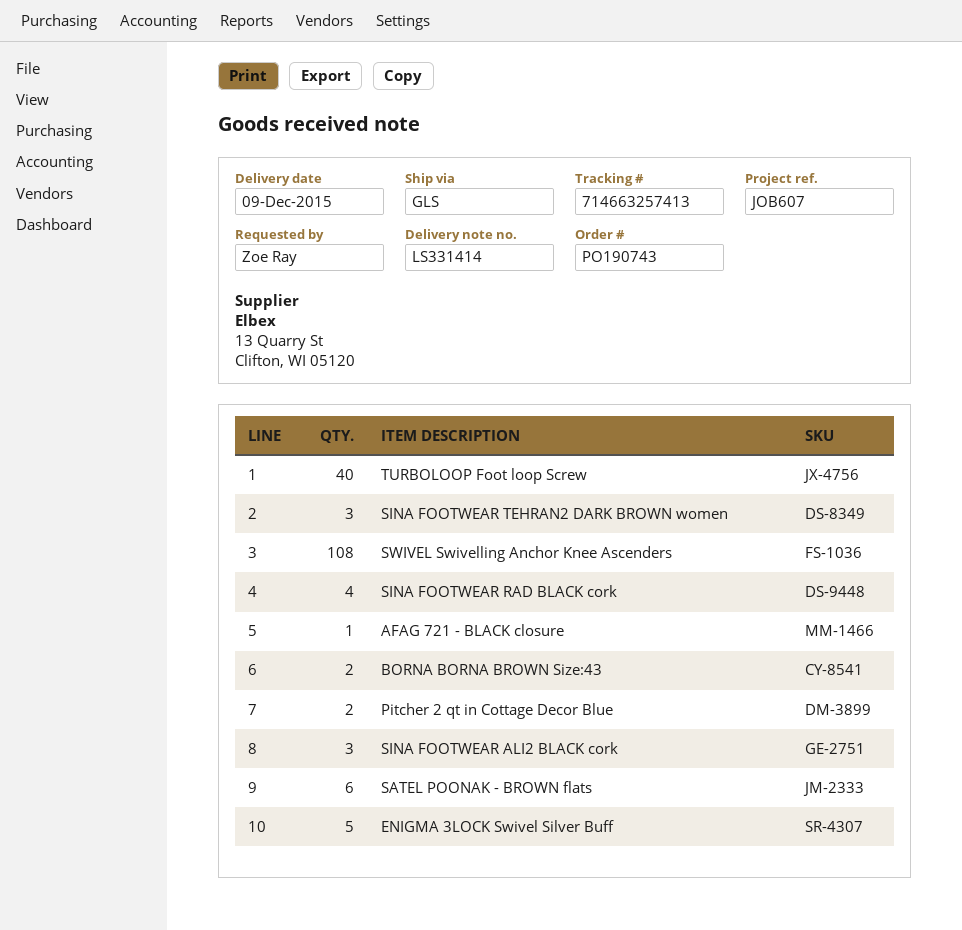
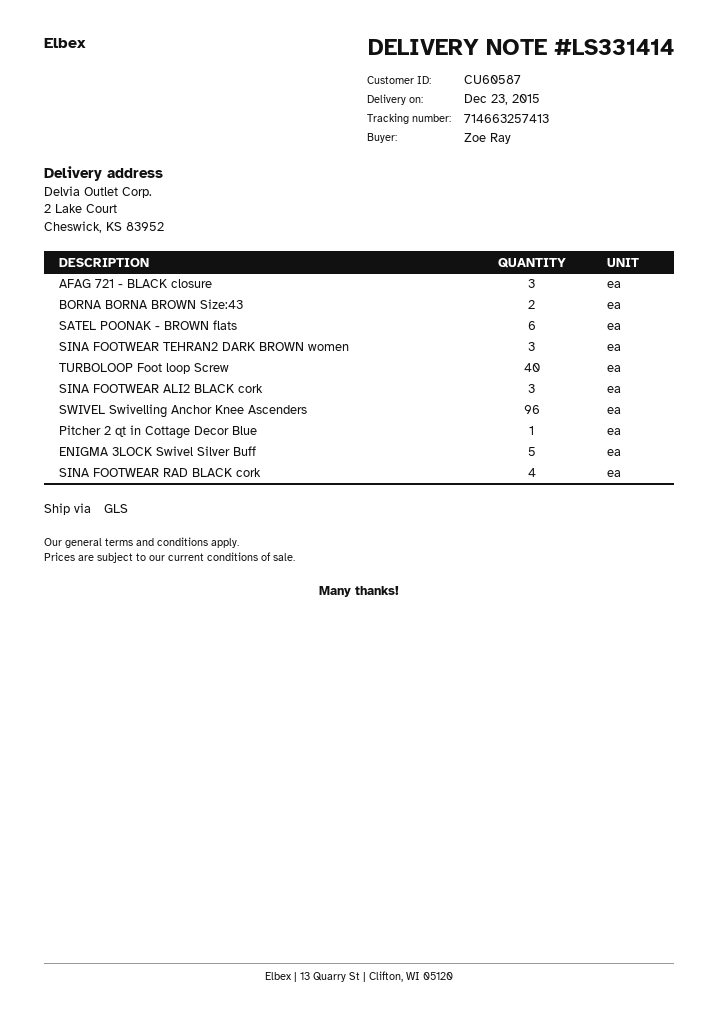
delivery date: 2015-12-09 -> 2015-12-23
SWIVEL Swivelling Anchor Knee Ascenders: 108 -> 96
AFAG 721 - BLACK closure: 1 -> 3
Pitcher 2 qt in Cottage Decor Blue: 2 -> 1

